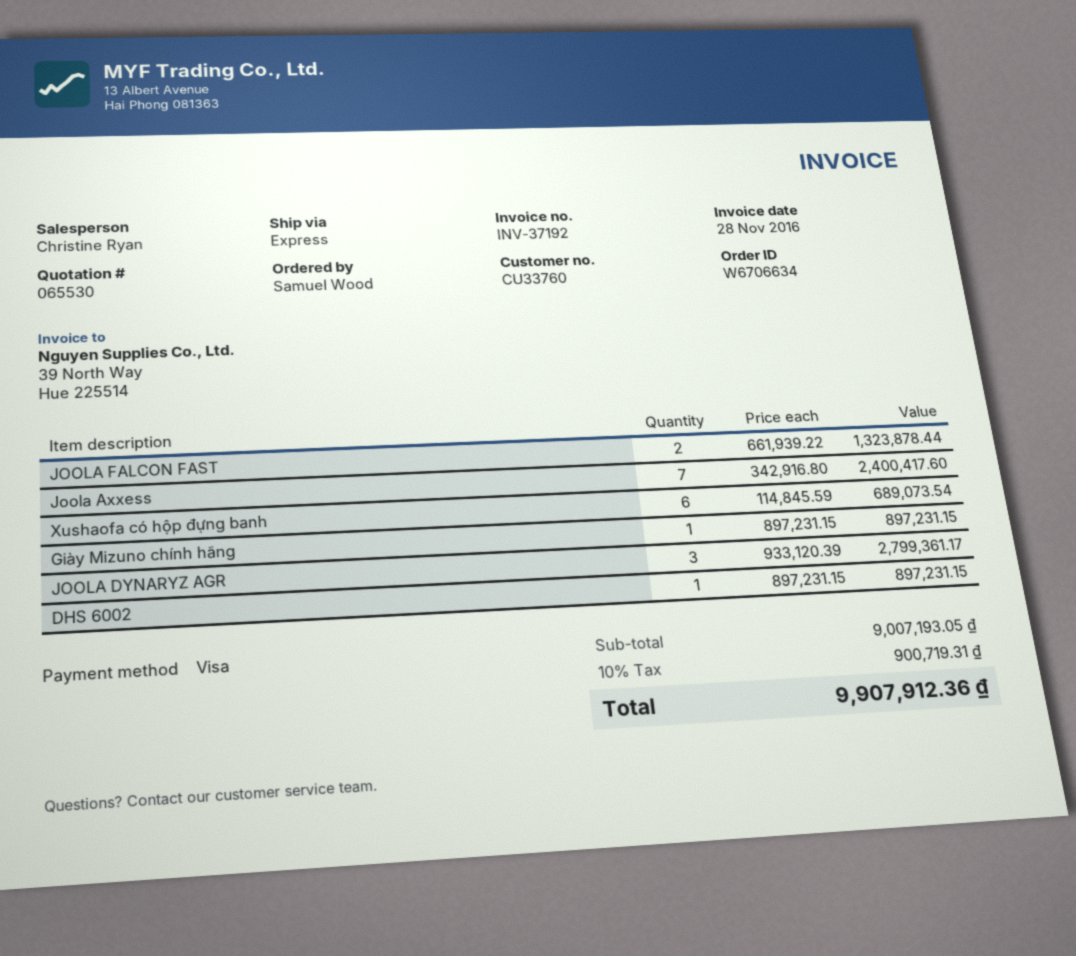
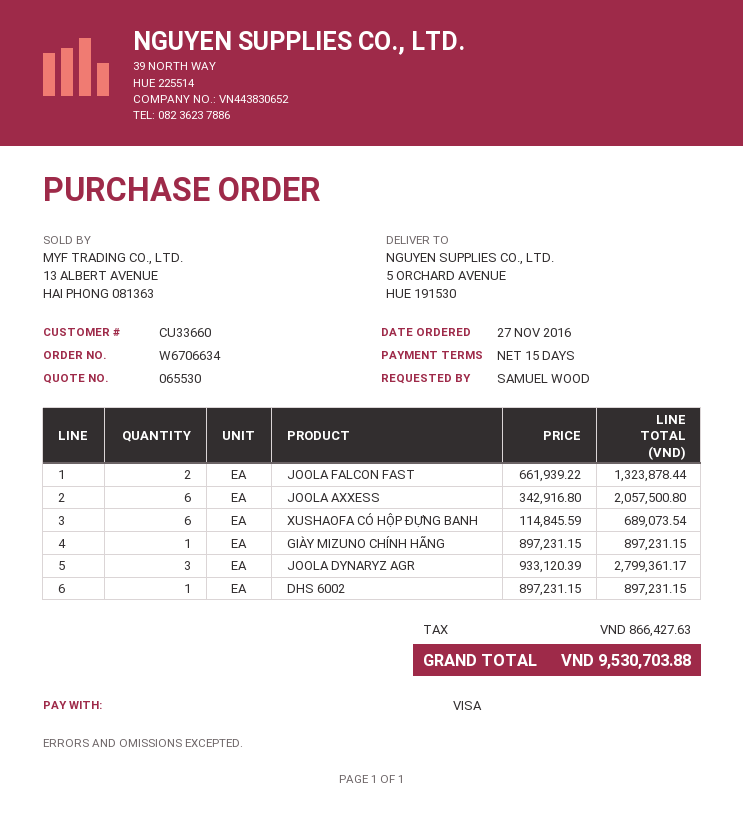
customer number: CU33760 -> CU33660
Joola Axxess: 7 x 342916.80 = 2400417.60 -> 6 x 342916.80 = 2057500.80
tax: 900719.31 -> 866427.63
total: 9907912.36 -> 9530703.88

